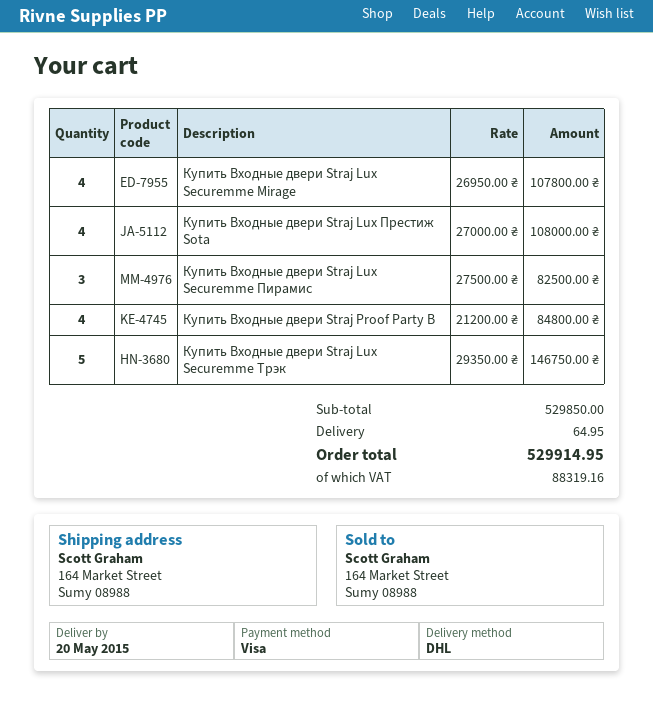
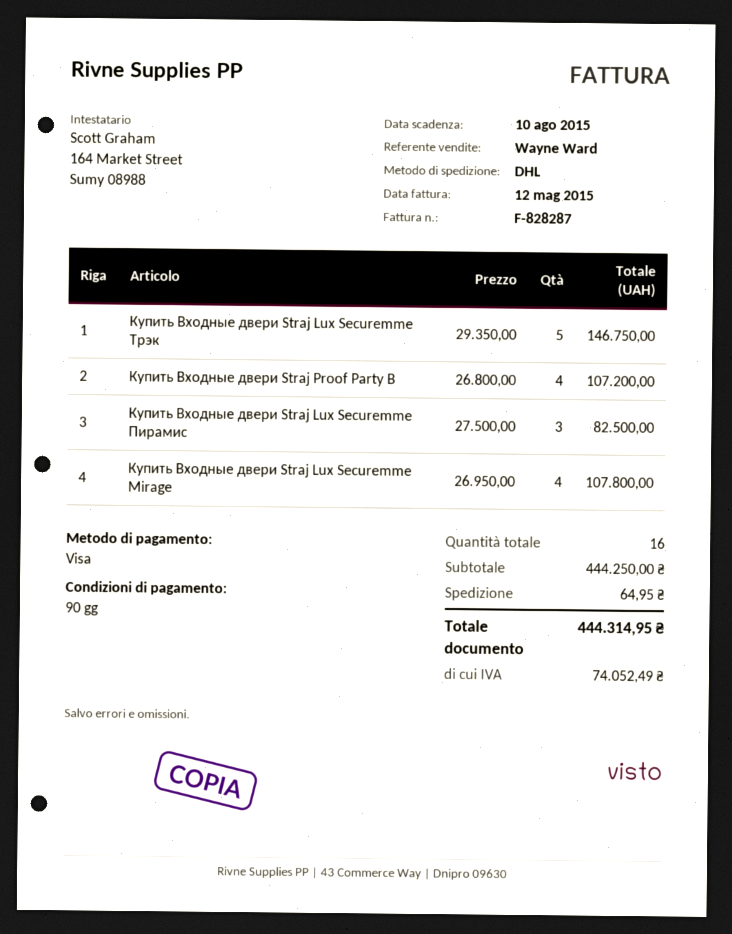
Купить Входные двери Straj Lux Престиж Sota: 4 x 27000.00 = 108000.00 -> none
Купить Входные двери Straj Proof Party B: 4 x 21200.00 = 84800.00 -> 4 x 26800.00 = 107200.00
subtotal: 529850.00 -> 444250.00
tax: 88319.16 -> 74052.49
total: 529914.95 -> 444314.95

